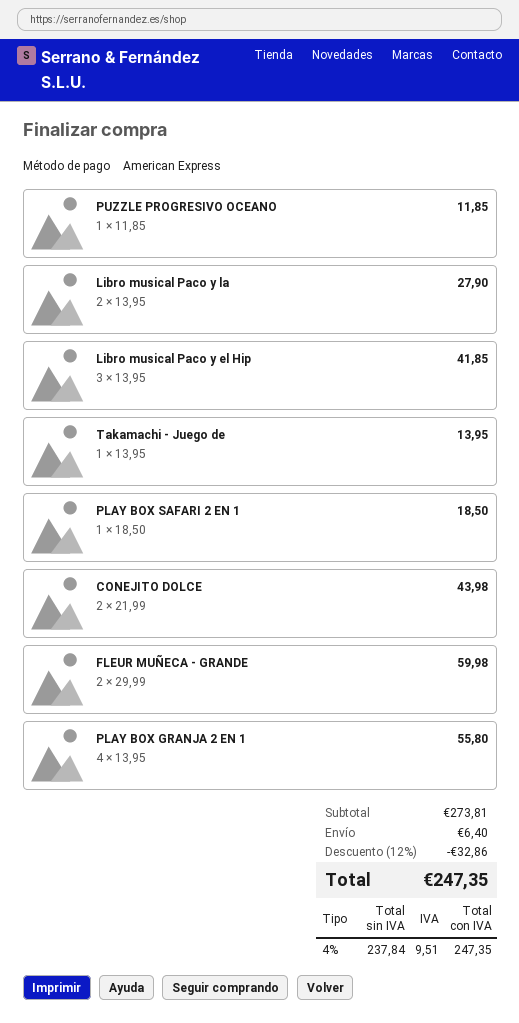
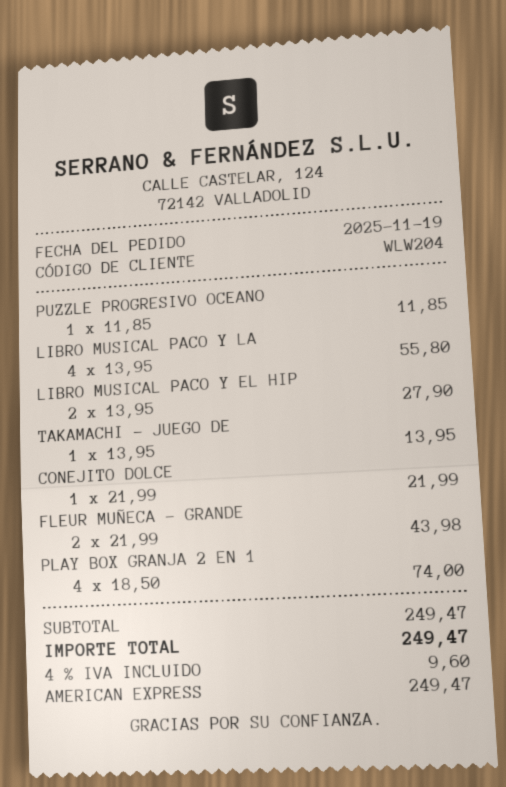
Libro musical Paco y la: 2 x 13.95 = 27.90 -> 4 x 13.95 = 55.80
Libro musical Paco y el Hip: 3 x 13.95 = 41.85 -> 2 x 13.95 = 27.90
PLAY BOX SAFARI 2 EN 1: 1 x 18.50 = 18.50 -> none
CONEJITO DOLCE: 2 x 21.99 = 43.98 -> 1 x 21.99 = 21.99
FLEUR MUÑECA - GRANDE: 2 x 29.99 = 59.98 -> 2 x 21.99 = 43.98
PLAY BOX GRANJA 2 EN 1: 4 x 13.95 = 55.80 -> 4 x 18.50 = 74.00
subtotal: 273.81 -> 249.47
discount: 12% = 32.86 -> none
shipping: 6.40 -> none
tax: 4% = 9.51 -> 4% = 9.60
total: 247.35 -> 249.47

